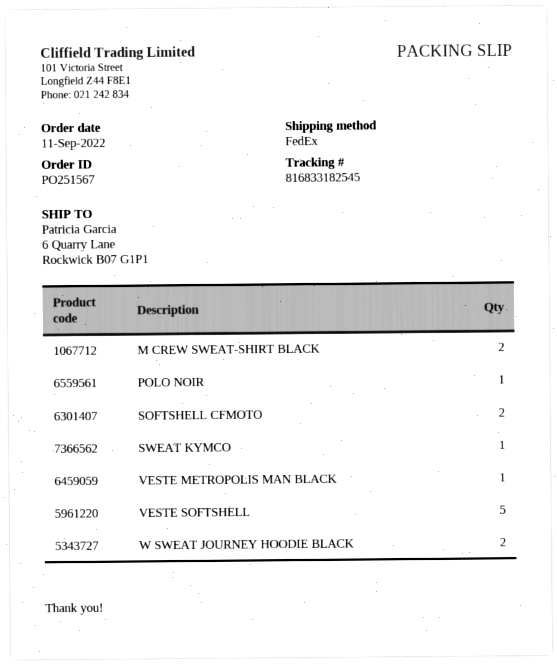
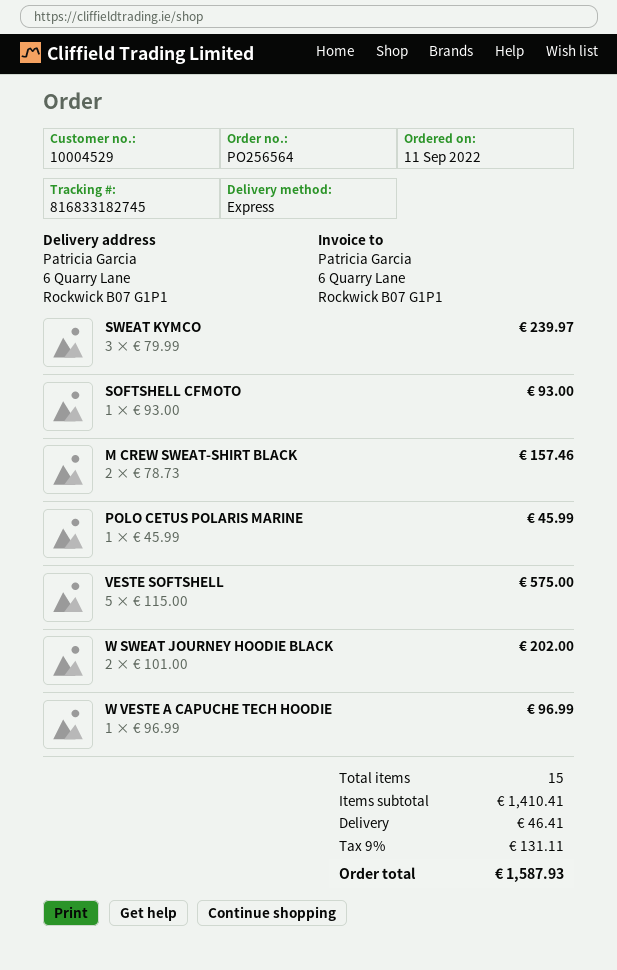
order number: PO251567 -> PO256564
shipping method: FedEx -> express
tracking number: 816833182545 -> 816833182745
POLO NOIR: 1 -> none
SOFTSHELL CFMOTO: 2 -> 1
SWEAT KYMCO: 1 -> 3
VESTE METROPOLIS MAN BLACK: 1 -> none
POLO CETUS POLARIS MARINE: none -> 1
W VESTE A CAPUCHE TECH HOODIE: none -> 1

